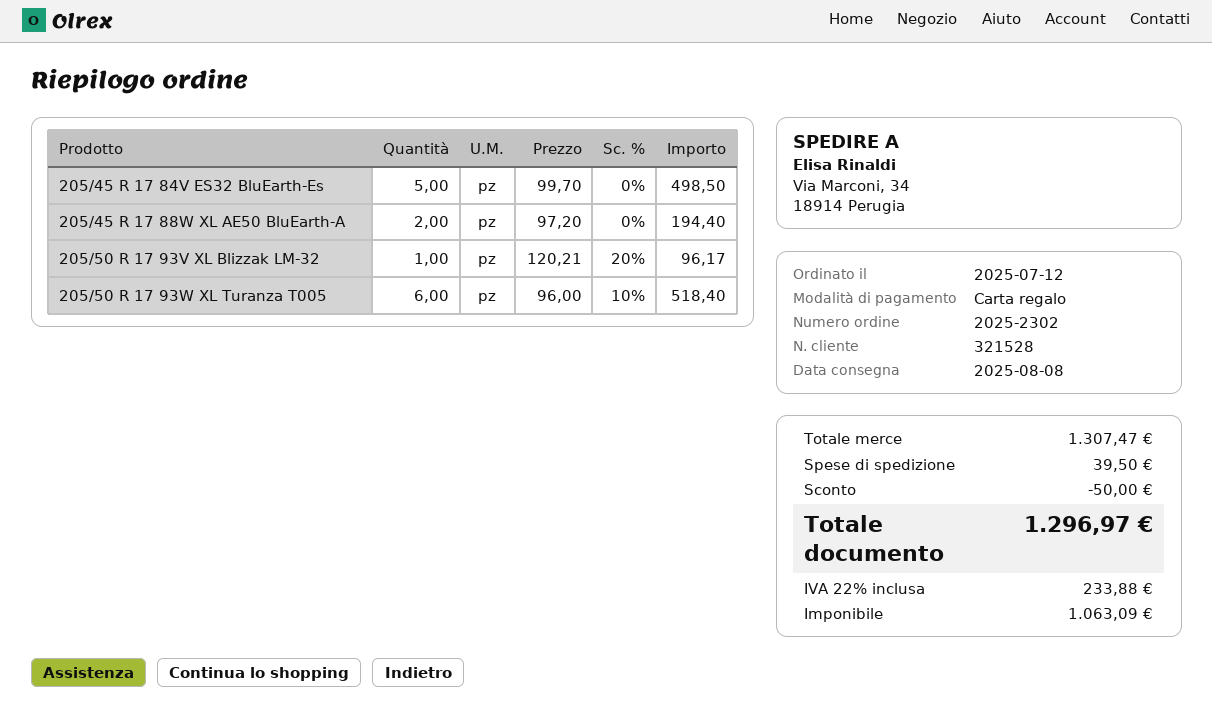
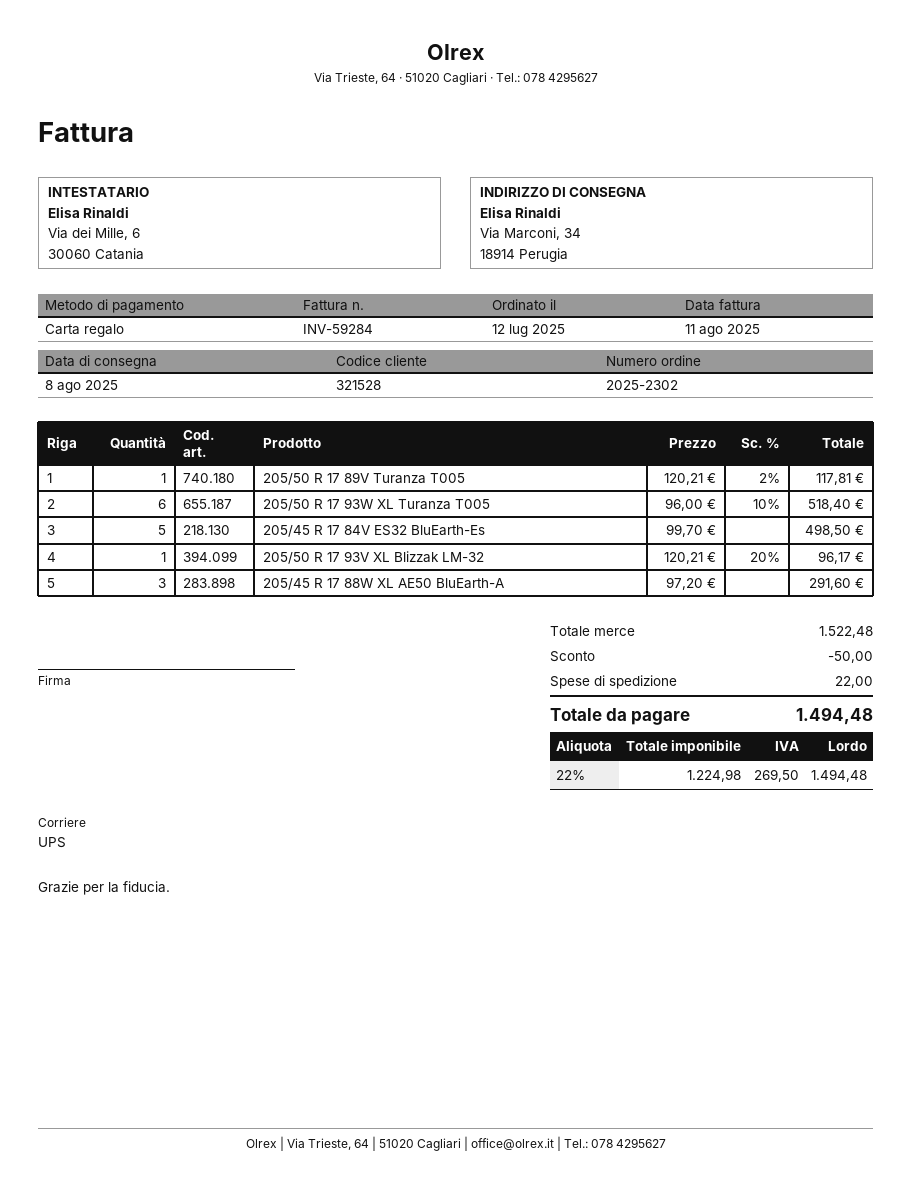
205/45 R 17 88W XL AE50 BluEarth-A: 2 x 97.20 = 194.40 -> 3 x 97.20 = 291.60
205/50 R 17 89V Turanza T005: none -> 1 x 120.21 - 2% = 117.81
subtotal: 1307.47 -> 1522.48
shipping: 39.50 -> 22.00
net: 1063.09 -> 1224.98
tax: 22% = 233.88 -> 22% = 269.50
total: 1296.97 -> 1494.48

